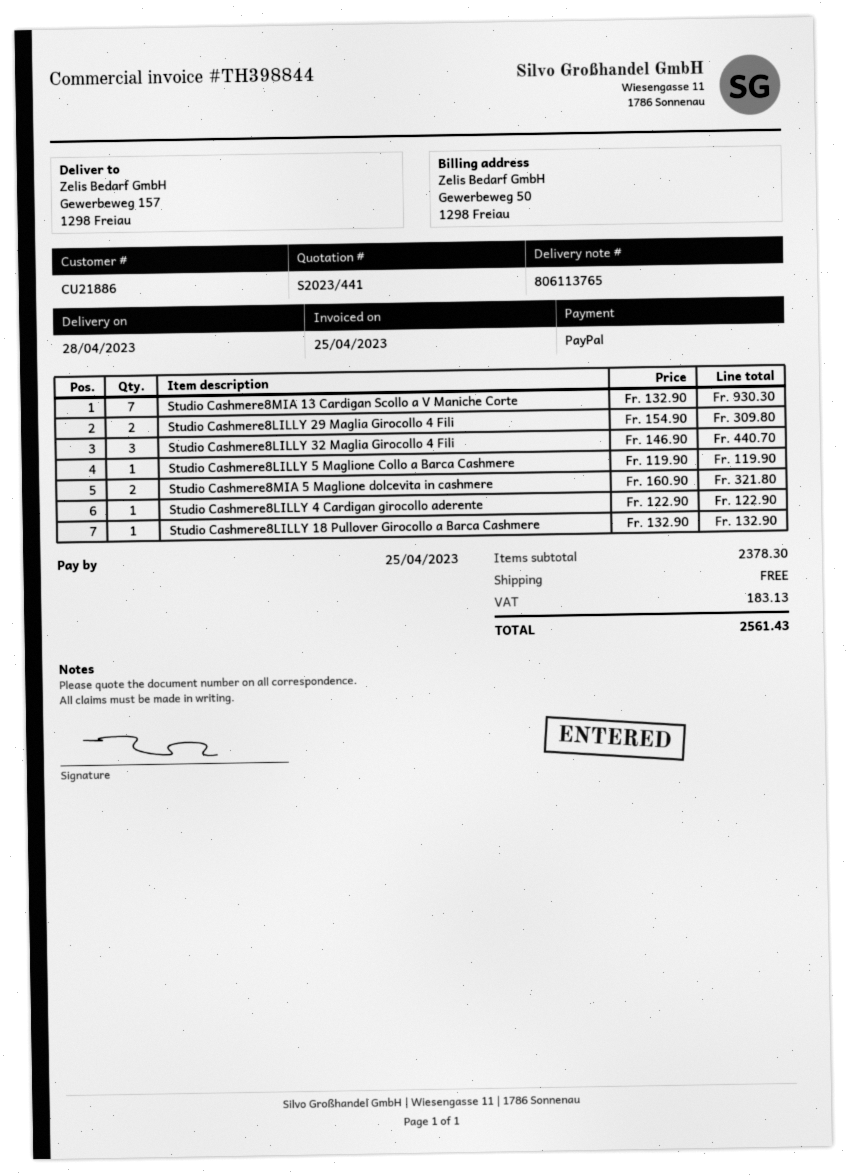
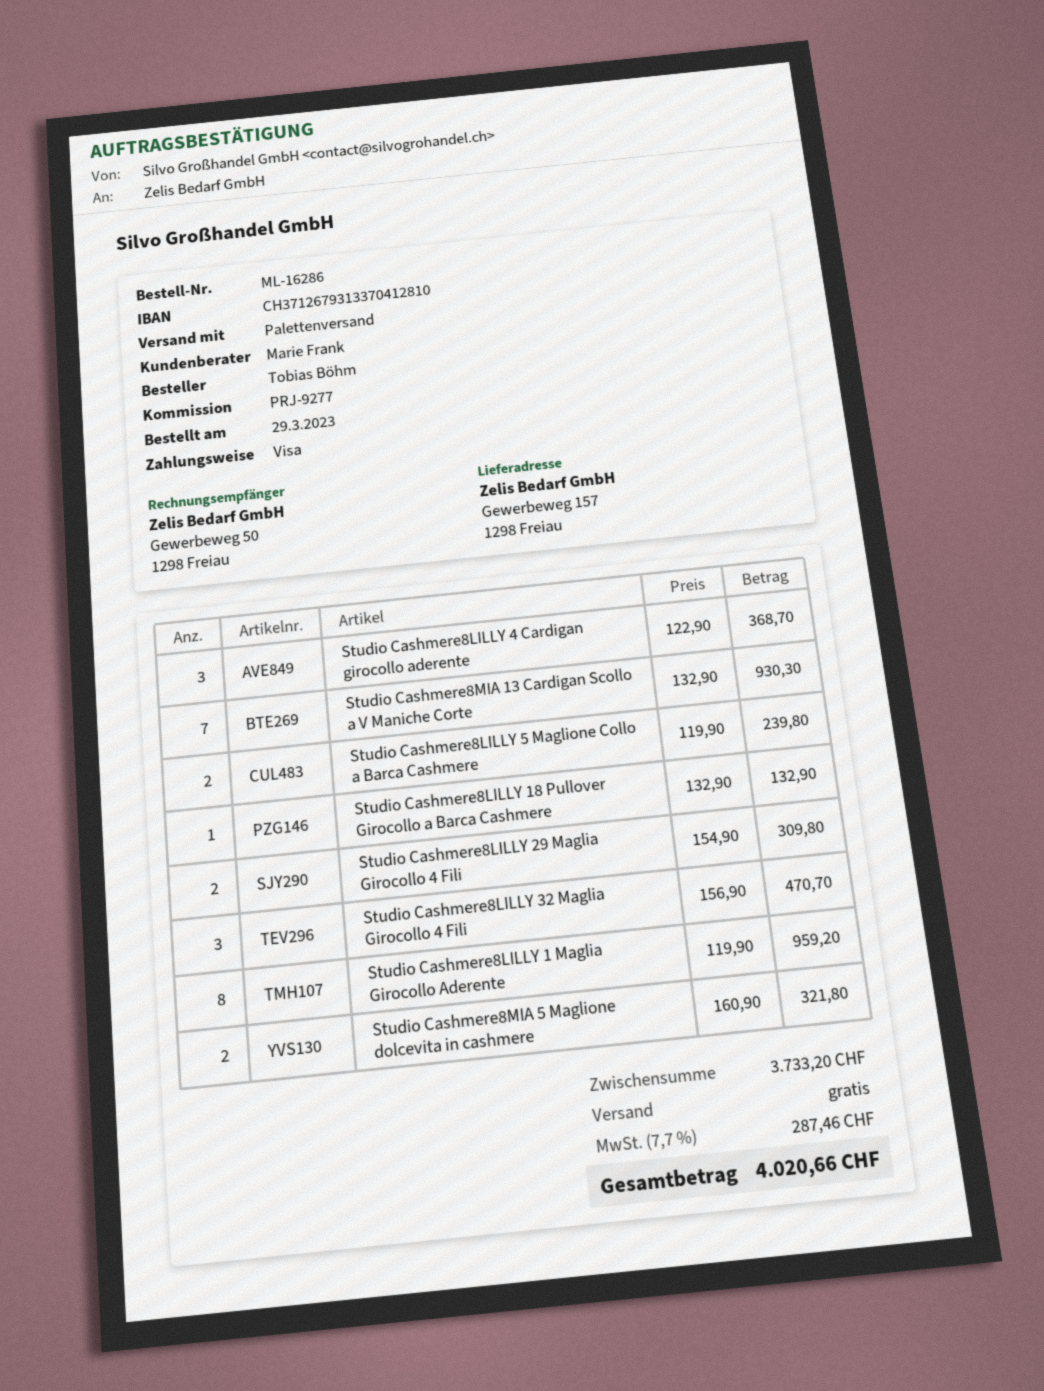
payment method: PayPal -> Visa
Studio Cashmere8LILLY 32 Maglia Girocollo 4 Fili: 3 x 146.90 = 440.70 -> 3 x 156.90 = 470.70
Studio Cashmere8LILLY 5 Maglione Collo a Barca Cashmere: 1 x 119.90 = 119.90 -> 2 x 119.90 = 239.80
Studio Cashmere8LILLY 4 Cardigan girocollo aderente: 1 x 122.90 = 122.90 -> 3 x 122.90 = 368.70
Studio Cashmere8LILLY 1 Maglia Girocollo Aderente: none -> 8 x 119.90 = 959.20
subtotal: 2378.30 -> 3733.20
tax: 183.13 -> 287.46
total: 2561.43 -> 4020.66

